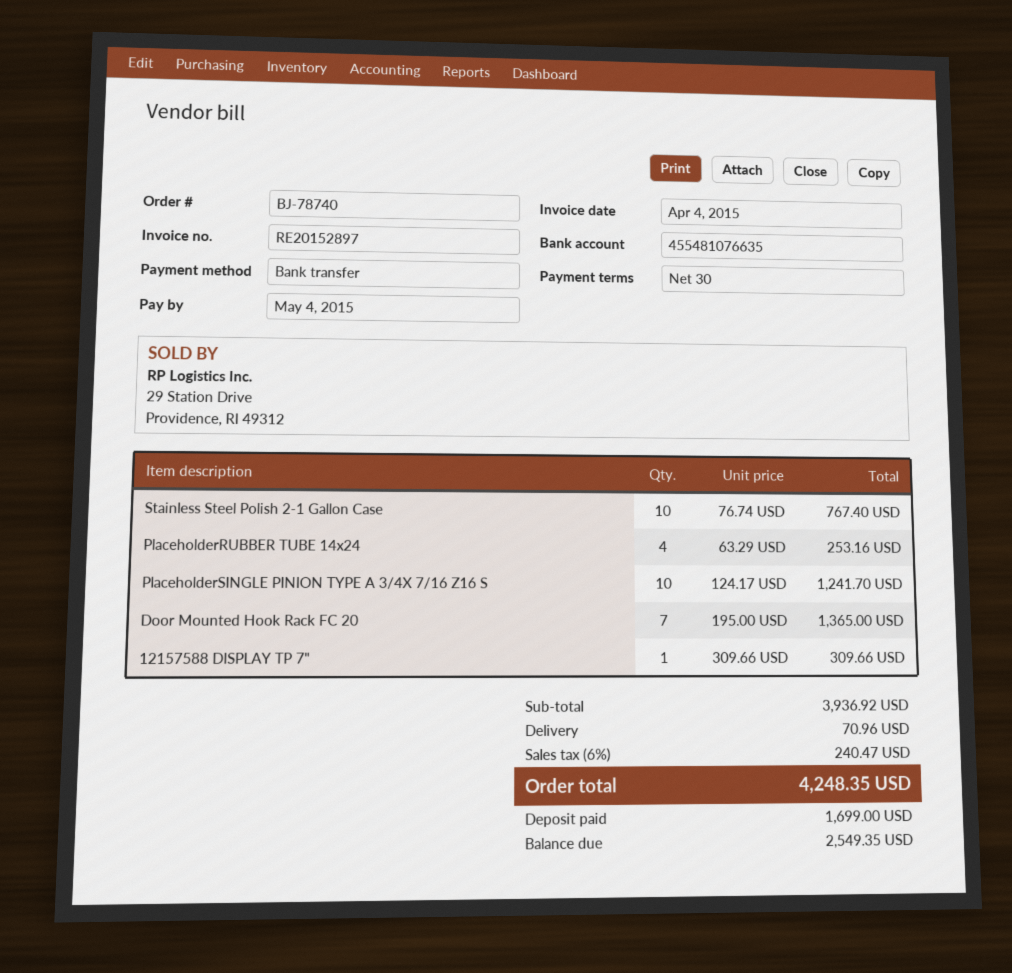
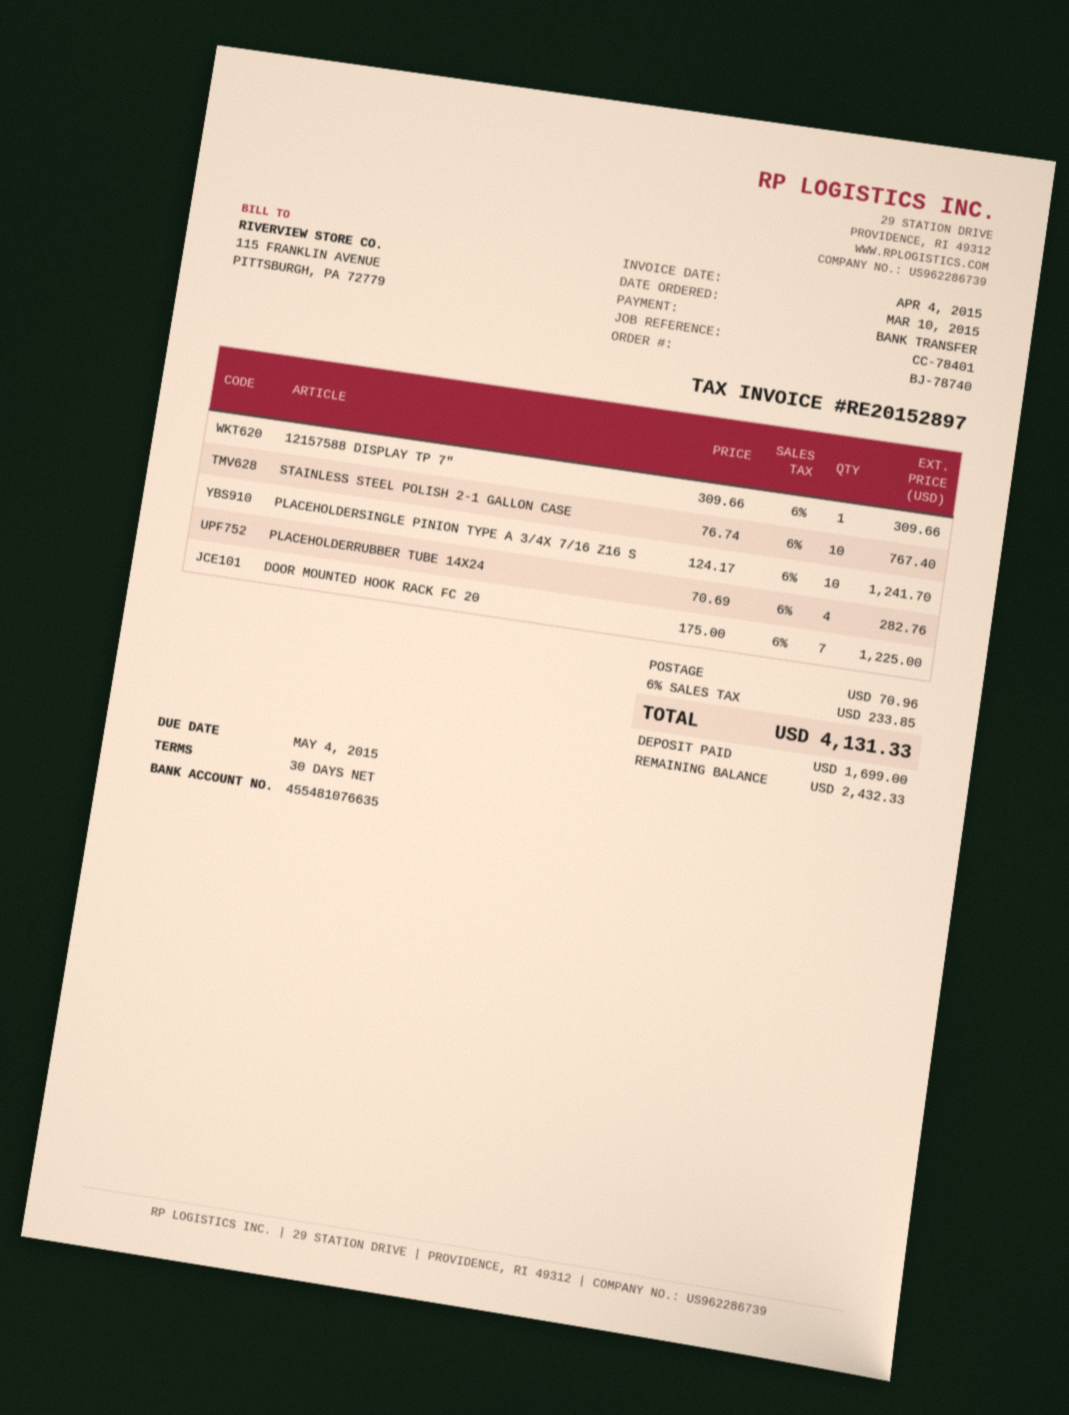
PlaceholderRUBBER TUBE 14x24: 4 x 63.29 = 253.16 -> 4 x 70.69 = 282.76
Door Mounted Hook Rack FC 20: 7 x 195.00 = 1365.00 -> 7 x 175.00 = 1225.00
tax: 6% = 240.47 -> 6% = 233.85
total: 4248.35 -> 4131.33
balance: 2549.35 -> 2432.33

